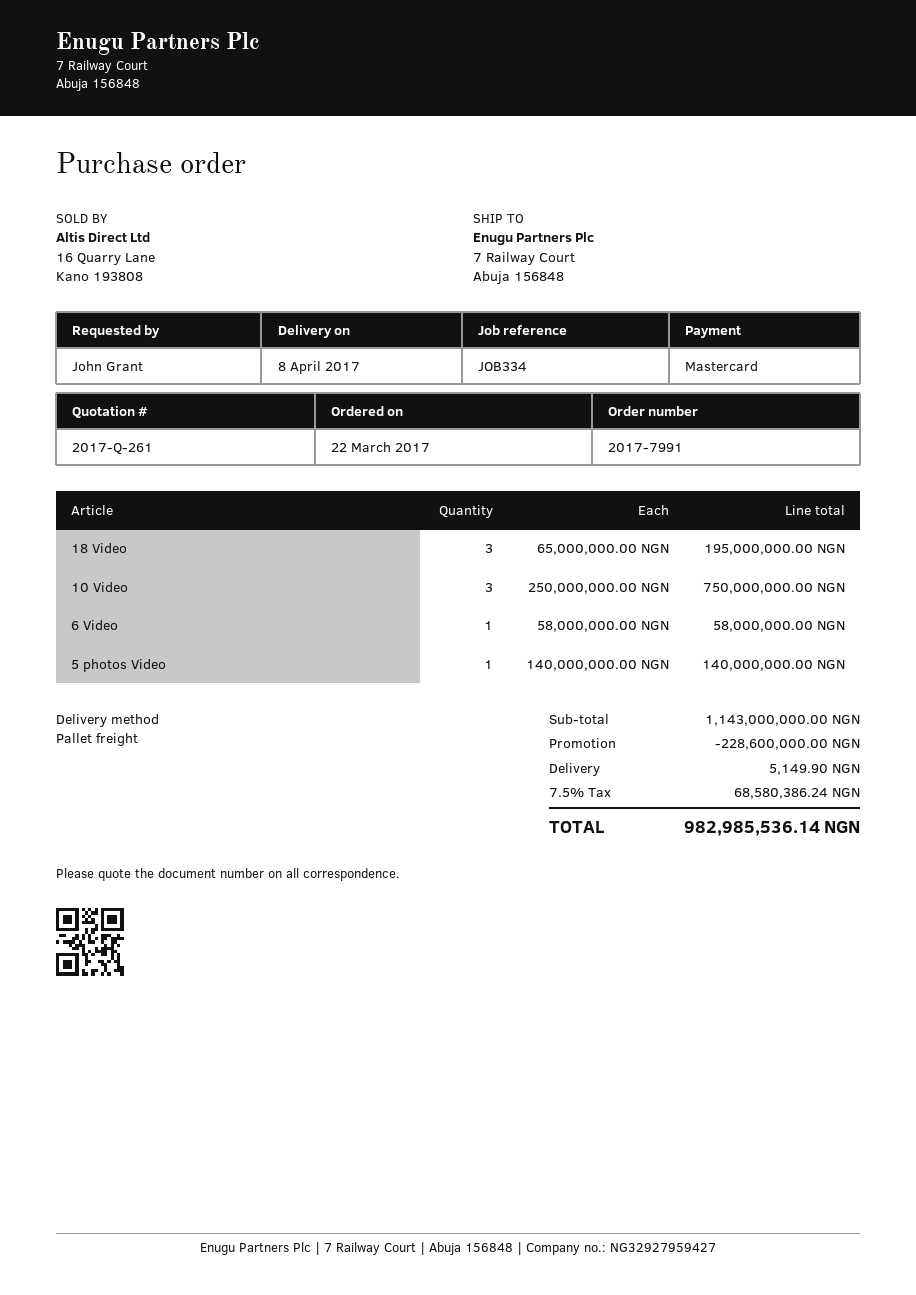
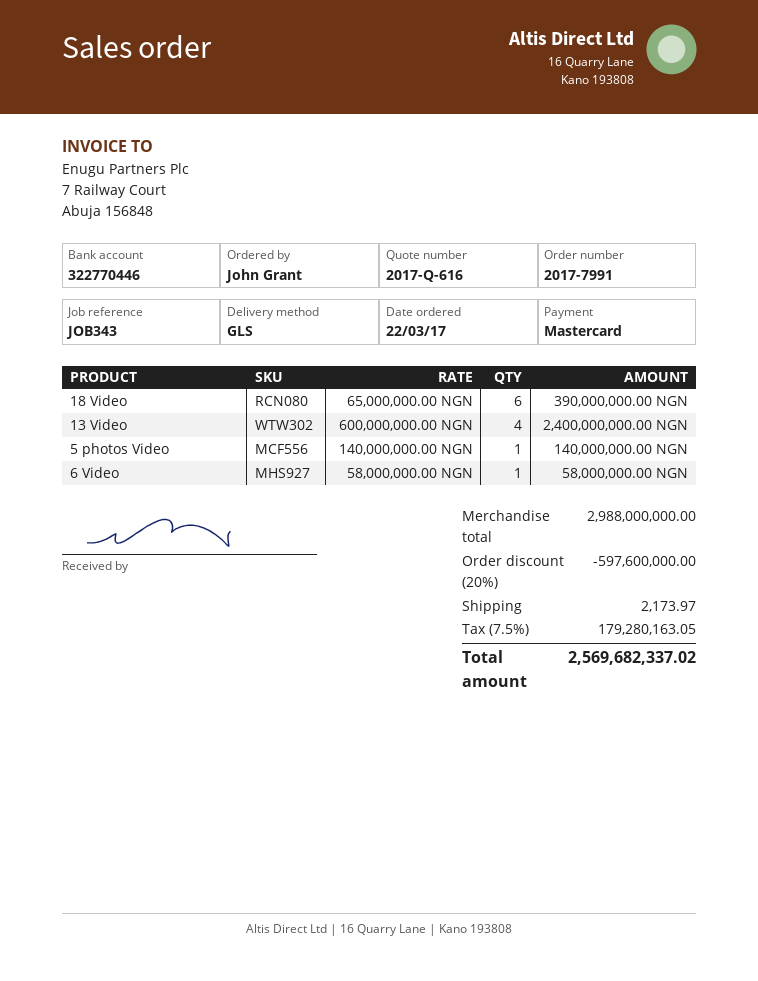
quote number: 2017-Q-261 -> 2017-Q-616
reference: JOB334 -> JOB343
shipping method: pallet freight -> GLS
18 Video: 3 x 65000000.00 = 195000000.00 -> 6 x 65000000.00 = 390000000.00
10 Video: 3 x 250000000.00 = 750000000.00 -> none
13 Video: none -> 4 x 600000000.00 = 2400000000.00
subtotal: 1143000000.00 -> 2988000000.00
discount: 228600000.00 -> 597600000.00
shipping: 5149.90 -> 2173.97
tax: 7.5% = 68580386.24 -> 7.5% = 179280163.05
total: 982985536.14 -> 2569682337.02

